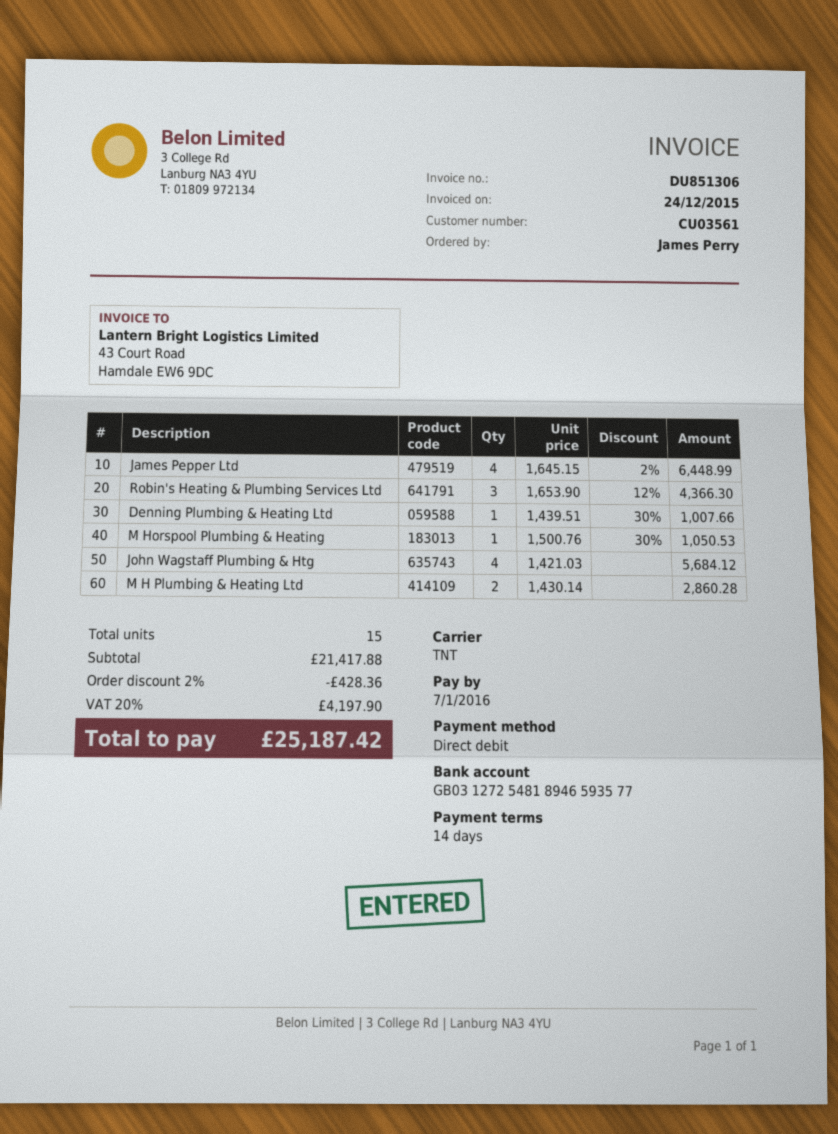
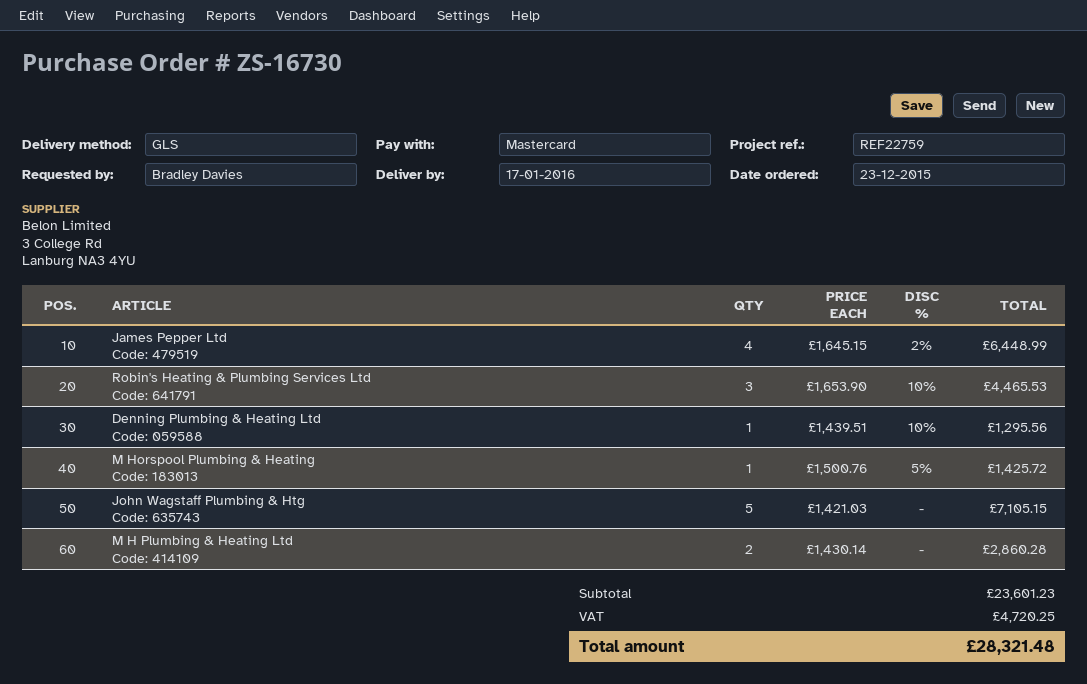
ordered by: James Perry -> Bradley Davies
payment method: direct debit -> Mastercard
shipping method: TNT -> GLS
Robin's Heating & Plumbing Services Ltd: 3 x 1653.90 - 12% = 4366.30 -> 3 x 1653.90 - 10% = 4465.53
Denning Plumbing & Heating Ltd: 1 x 1439.51 - 30% = 1007.66 -> 1 x 1439.51 - 10% = 1295.56
M Horspool Plumbing & Heating: 1 x 1500.76 - 30% = 1050.53 -> 1 x 1500.76 - 5% = 1425.72
John Wagstaff Plumbing & Htg: 4 x 1421.03 = 5684.12 -> 5 x 1421.03 = 7105.15
subtotal: 21417.88 -> 23601.23
discount: 2% = 428.36 -> none
tax: 4197.90 -> 4720.25
total: 25187.42 -> 28321.48

